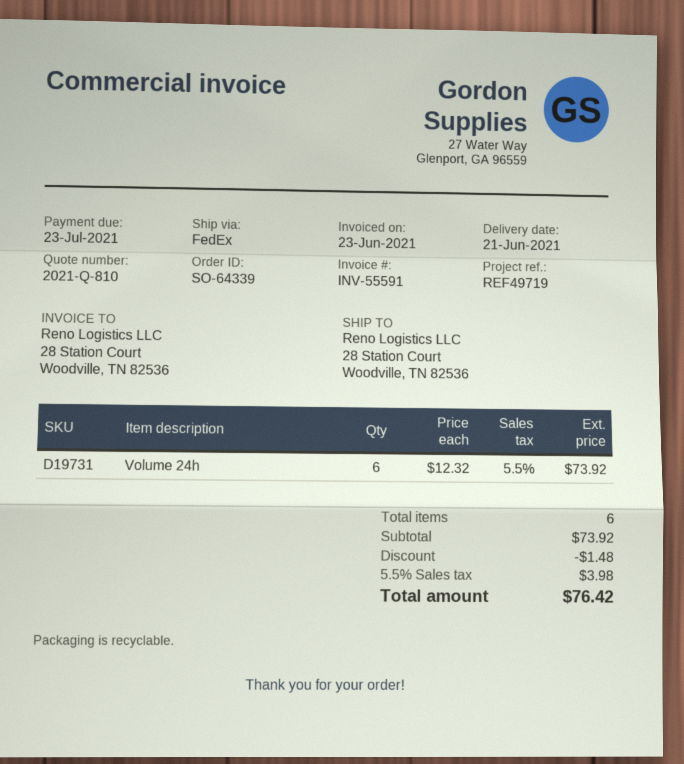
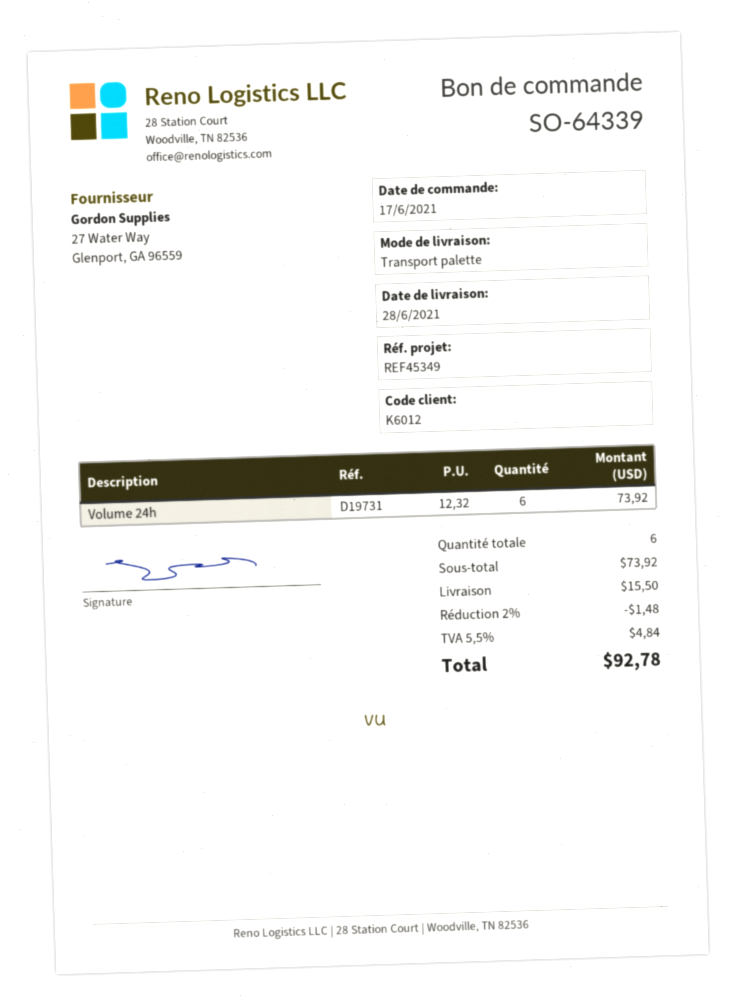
delivery date: 2021-06-21 -> 2021-06-28
reference: REF49719 -> REF45349
shipping method: FedEx -> pallet freight
shipping: none -> 15.50
tax: 5.5% = 3.98 -> 5.5% = 4.84
total: 76.42 -> 92.78

